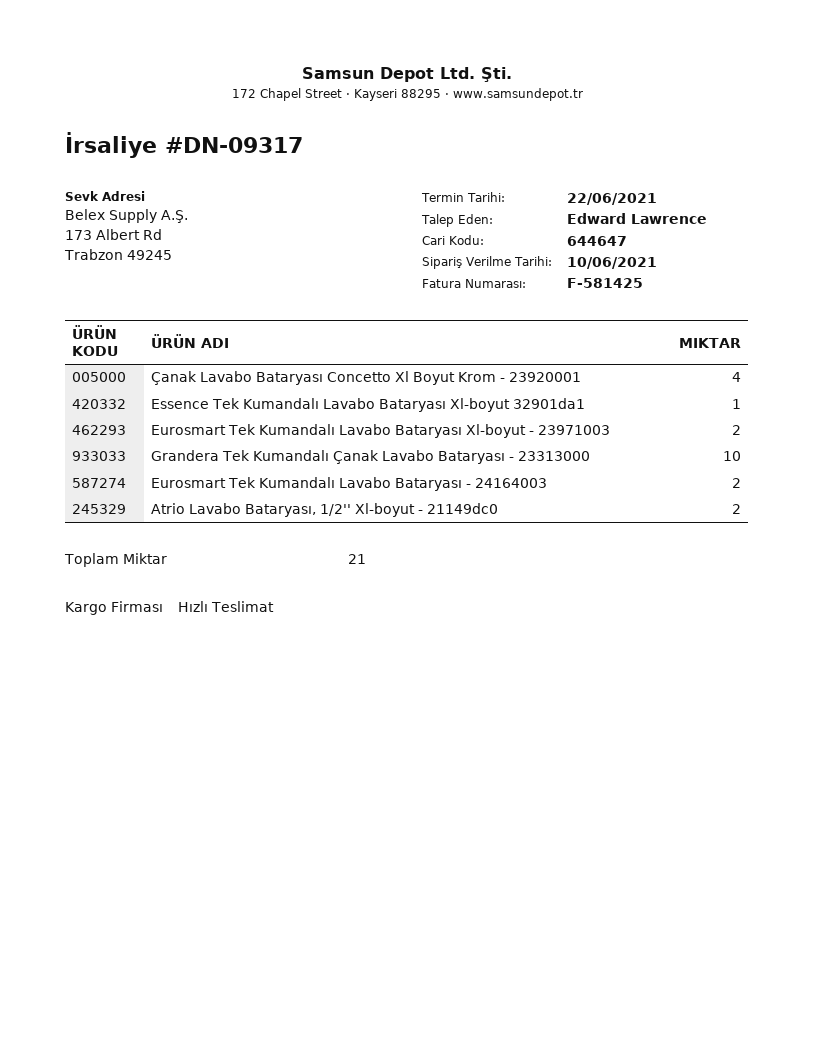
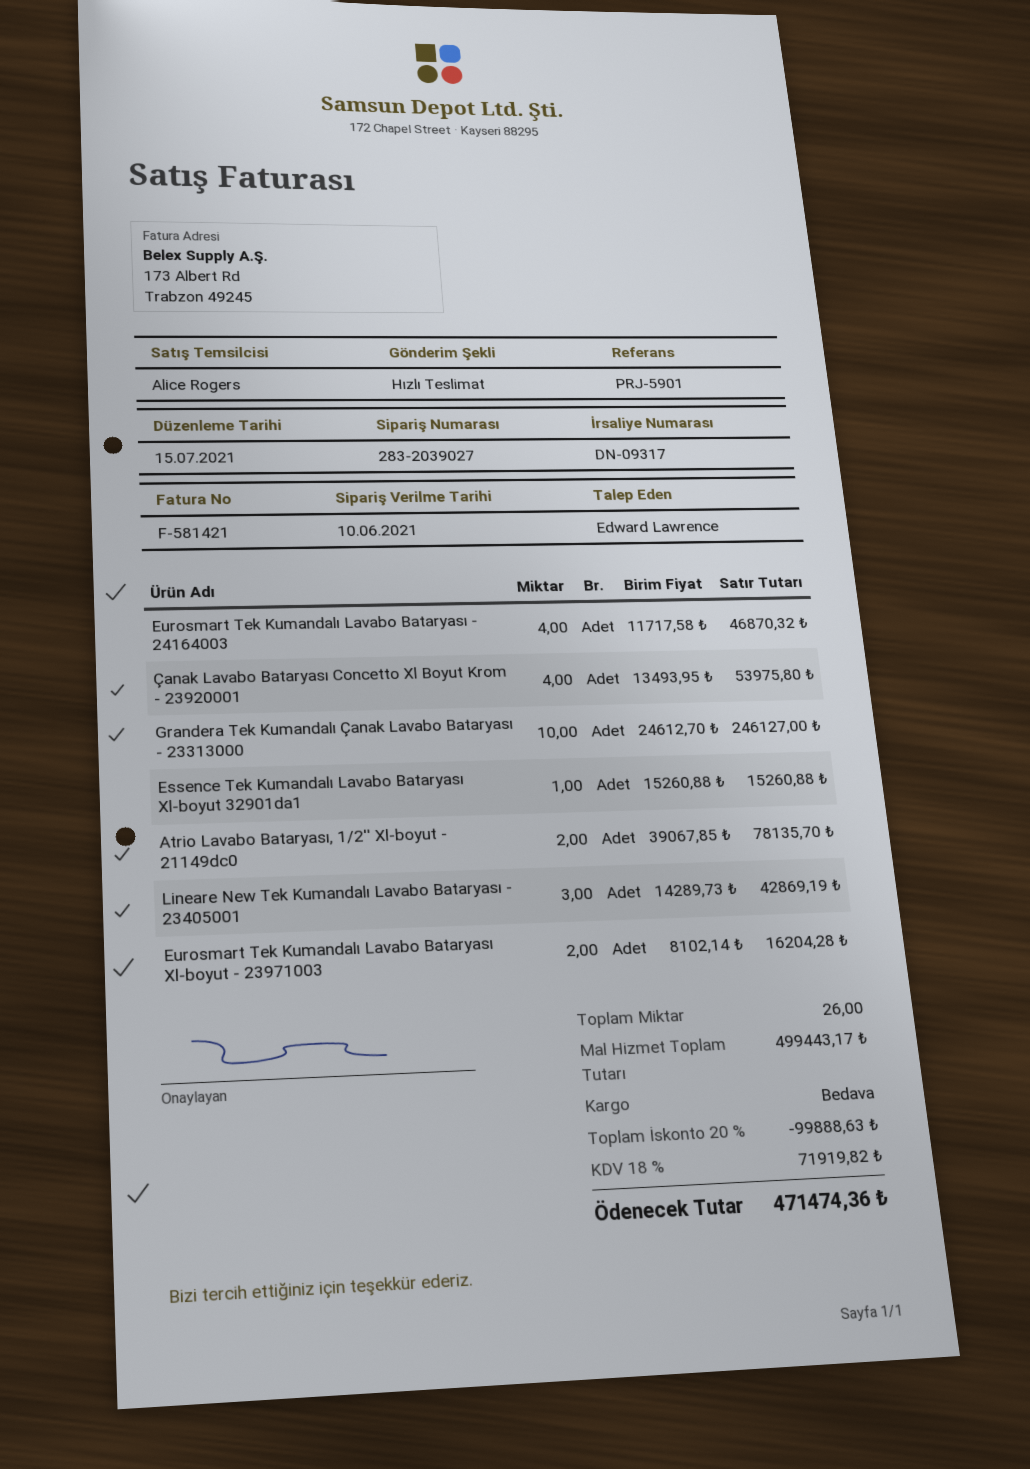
invoice number: F-581425 -> F-581421
Eurosmart Tek Kumandalı Lavabo Bataryası - 24164003: 2 -> 4
Lineare New Tek Kumandalı Lavabo Bataryası - 23405001: none -> 3
total quantity: 21 -> 26

